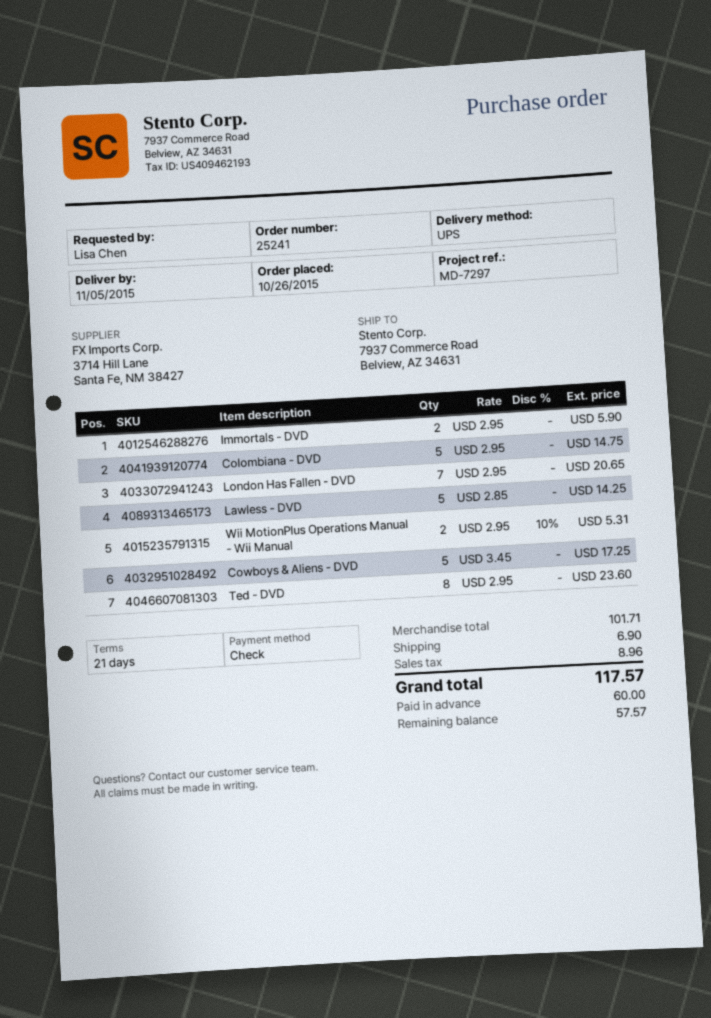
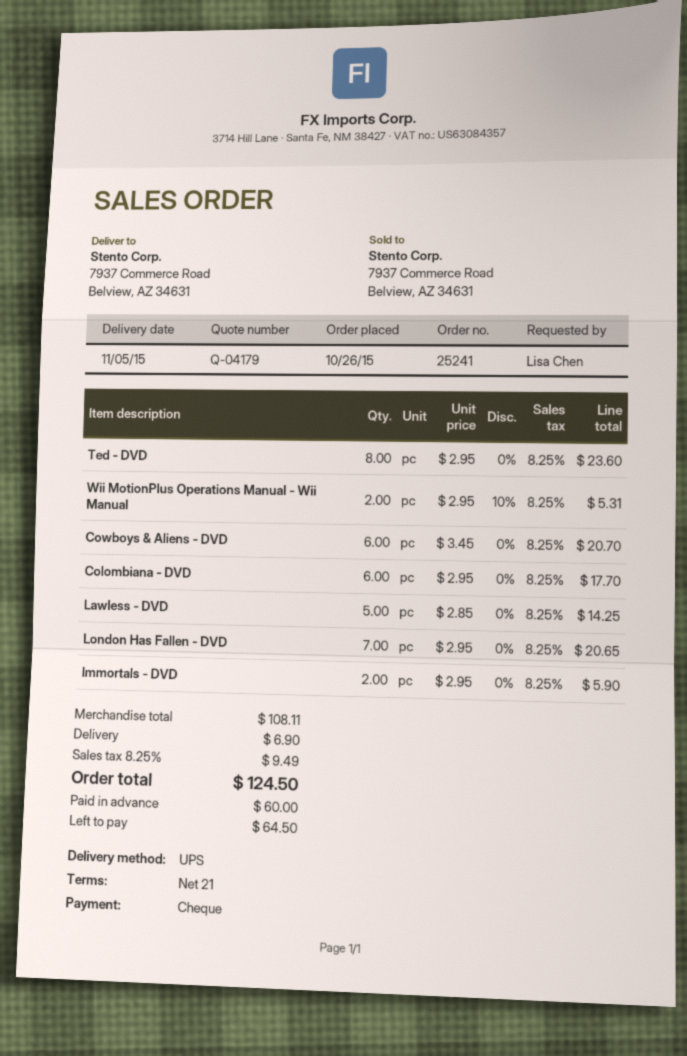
Colombiana - DVD: 5 x 2.95 = 14.75 -> 6 x 2.95 = 17.70
Cowboys & Aliens - DVD: 5 x 3.45 = 17.25 -> 6 x 3.45 = 20.70
subtotal: 101.71 -> 108.11
tax: 8.96 -> 9.49
total: 117.57 -> 124.50
balance: 57.57 -> 64.50

